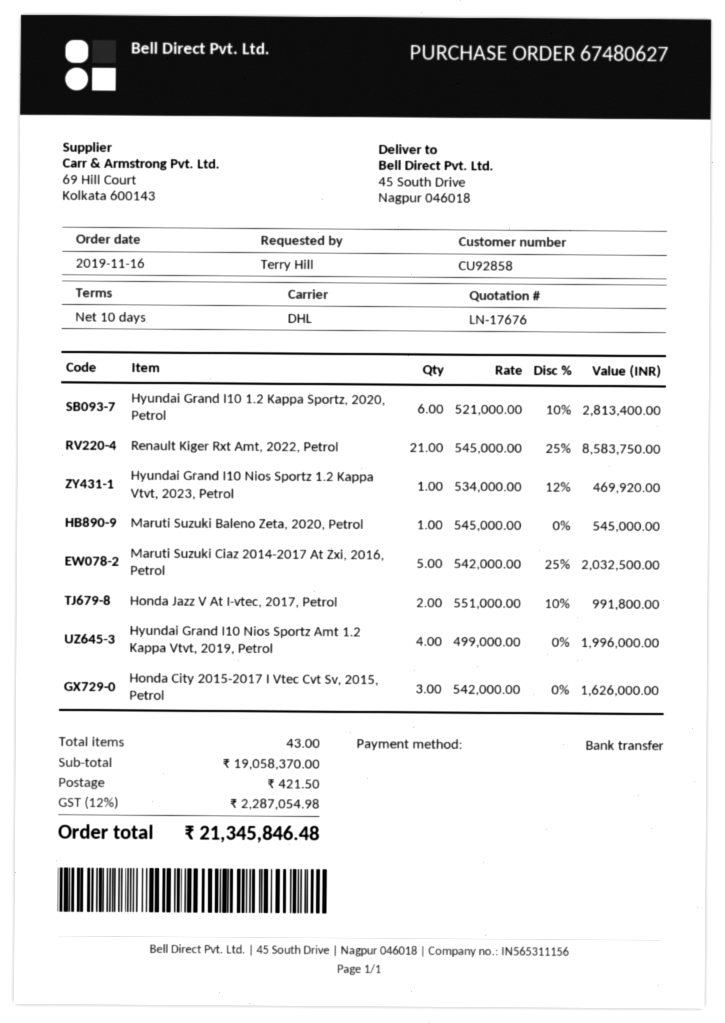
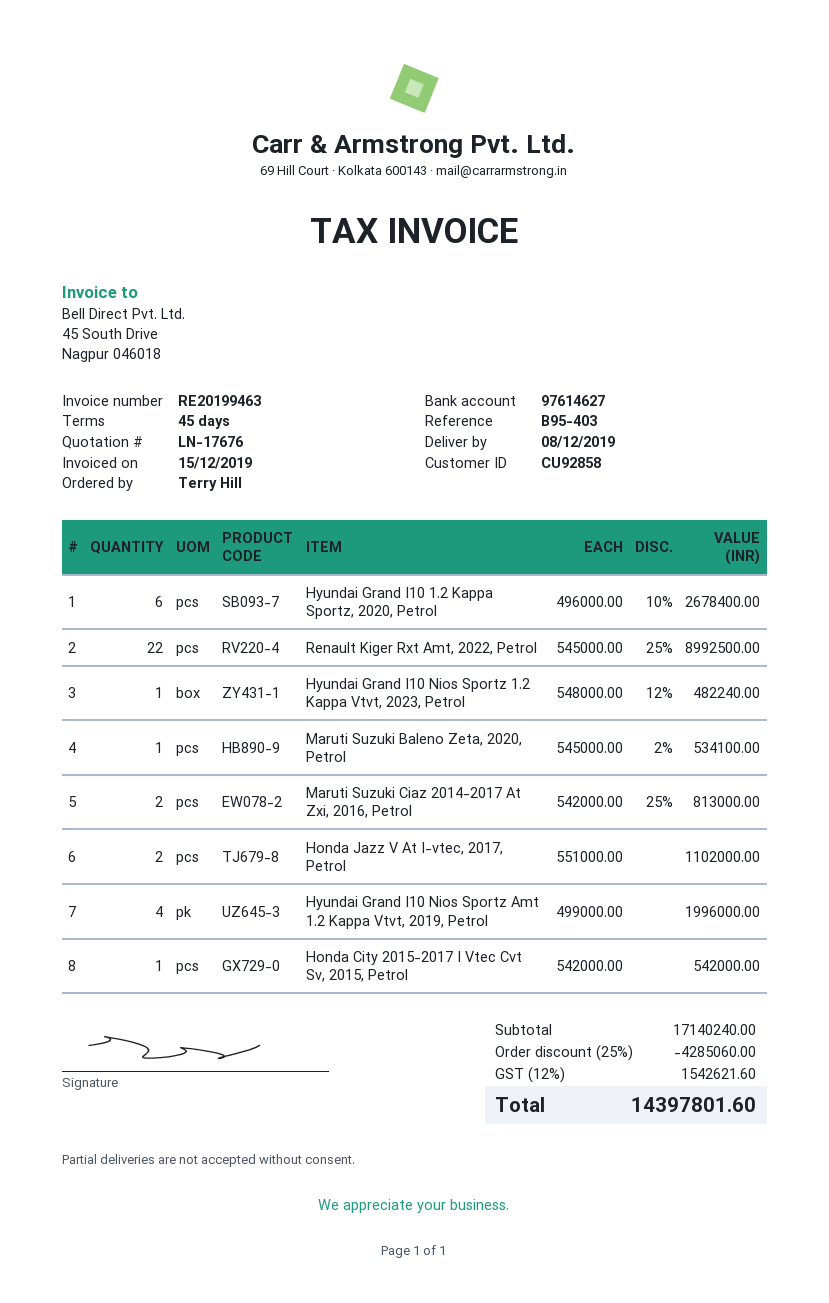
payment terms: 10 days -> 45 days
Hyundai Grand I10 1.2 Kappa Sportz, 2020, Petrol: 6 x 521000.00 - 10% = 2813400.00 -> 6 x 496000.00 - 10% = 2678400.00
Renault Kiger Rxt Amt, 2022, Petrol: 21 x 545000.00 - 25% = 8583750.00 -> 22 x 545000.00 - 25% = 8992500.00
Hyundai Grand I10 Nios Sportz 1.2 Kappa Vtvt, 2023, Petrol: 1 x 534000.00 - 12% = 469920.00 -> 1 x 548000.00 - 12% = 482240.00
Maruti Suzuki Baleno Zeta, 2020, Petrol: 1 x 545000.00 = 545000.00 -> 1 x 545000.00 - 2% = 534100.00
Maruti Suzuki Ciaz 2014-2017 At Zxi, 2016, Petrol: 5 x 542000.00 - 25% = 2032500.00 -> 2 x 542000.00 - 25% = 813000.00
Honda Jazz V At I-vtec, 2017, Petrol: 2 x 551000.00 - 10% = 991800.00 -> 2 x 551000.00 = 1102000.00
Honda City 2015-2017 I Vtec Cvt Sv, 2015, Petrol: 3 x 542000.00 = 1626000.00 -> 1 x 542000.00 = 542000.00
subtotal: 19058370.00 -> 17140240.00
discount: none -> 25% = 4285060.00
shipping: 421.50 -> none
tax: 12% = 2287054.98 -> 12% = 1542621.60
total: 21345846.48 -> 14397801.60

